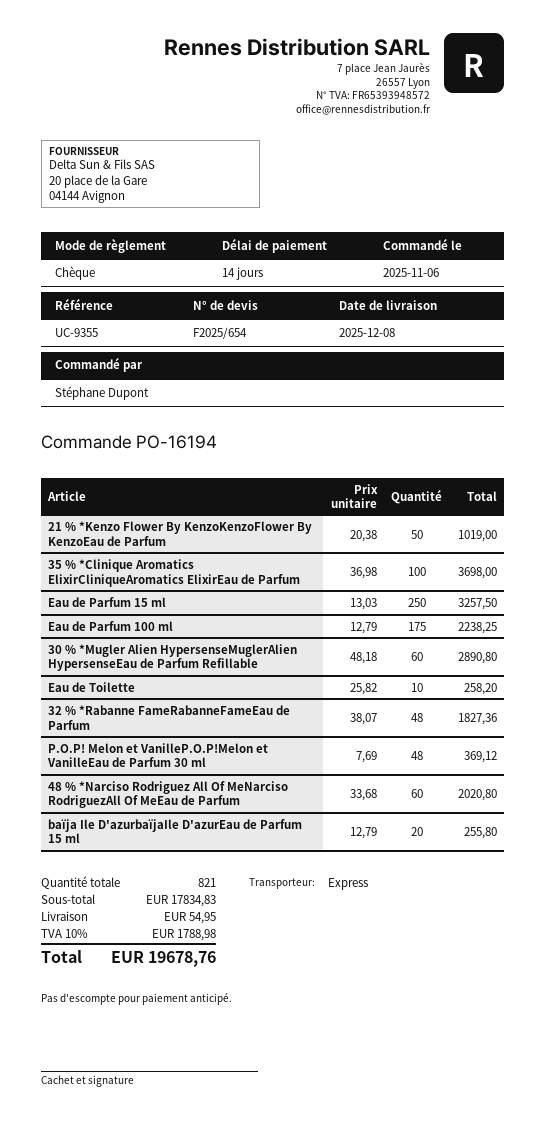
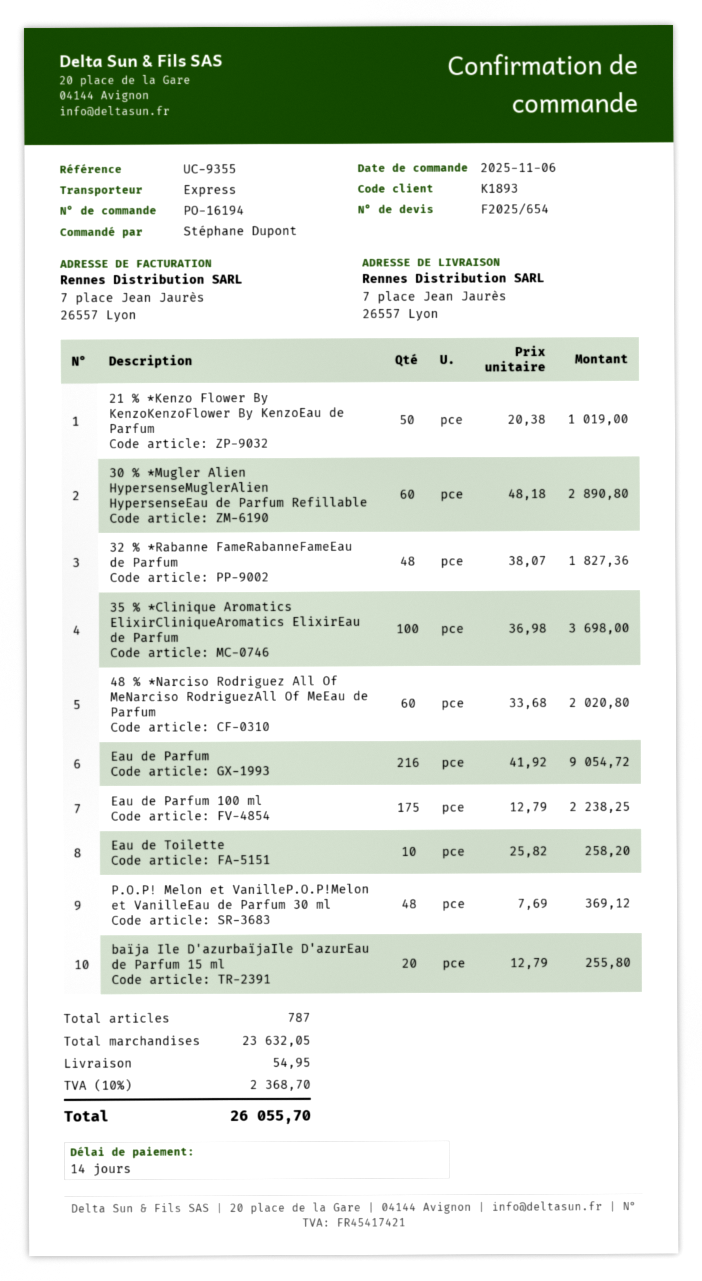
Eau de Parfum 15 ml: 250 x 13.03 = 3257.50 -> none
Eau de Parfum: none -> 216 x 41.92 = 9054.72
total quantity: 821 -> 787
subtotal: 17834.83 -> 23632.05
tax: 10% = 1788.98 -> 10% = 2368.70
total: 19678.76 -> 26055.70

